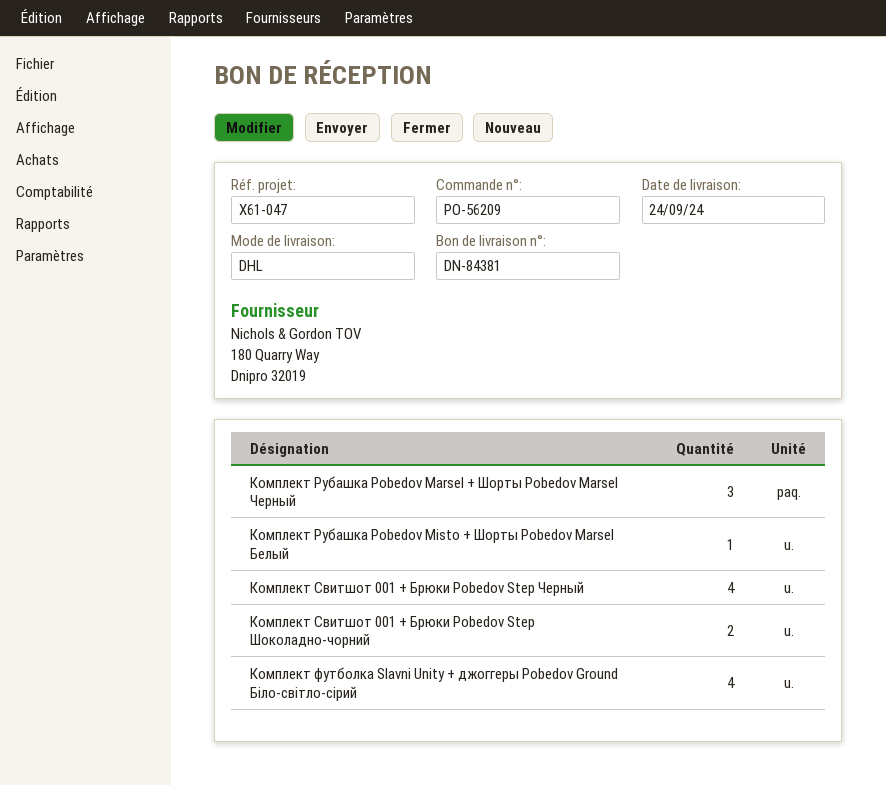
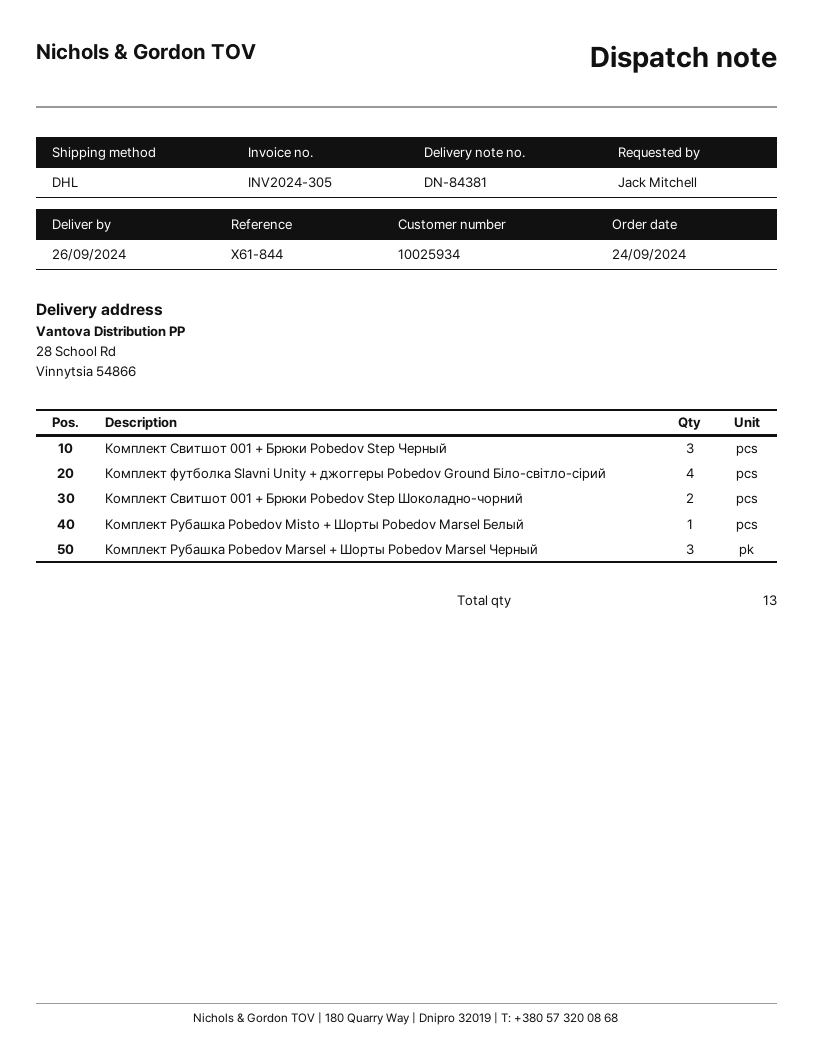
delivery date: 2024-09-24 -> 2024-09-26
reference: X61-047 -> X61-844
Комплект Свитшот 001 + Брюки Pobedov Step Черный: 4 -> 3

